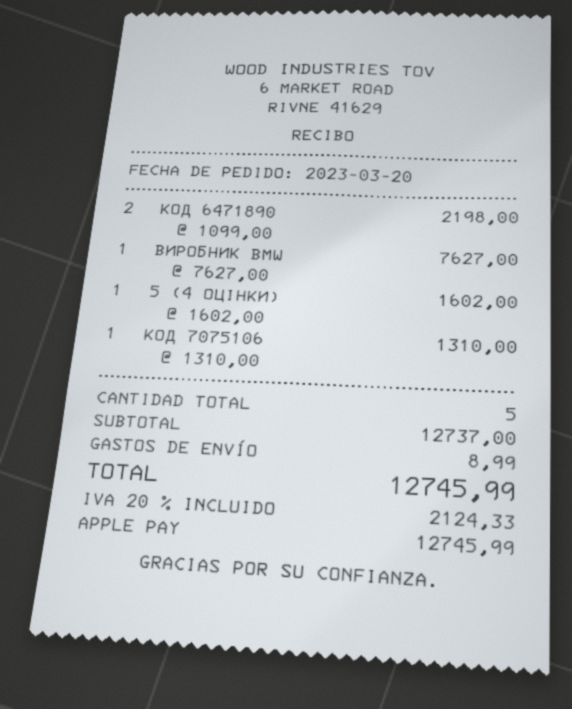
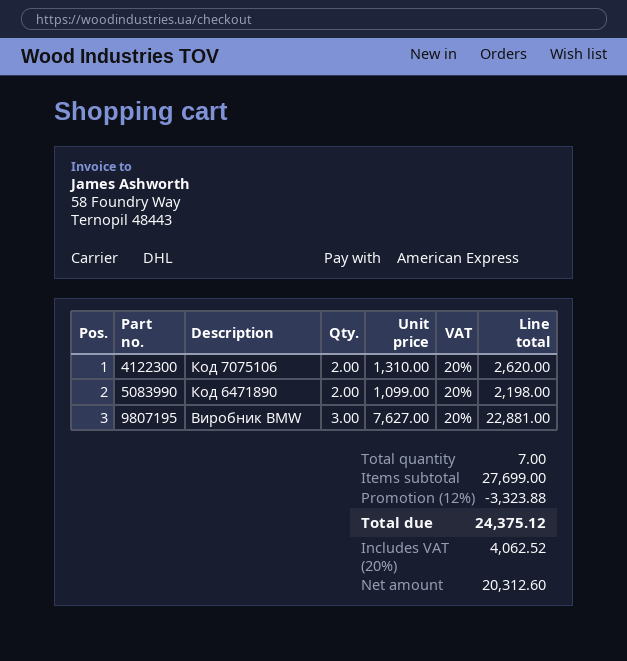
payment method: Apple Pay -> American Express
ВИРОБНИК BMW: 1 x 7627.00 = 7627.00 -> 3 x 7627.00 = 22881.00
5 (4 ОЦІНКИ): 1 x 1602.00 = 1602.00 -> none
КОД 7075106: 1 x 1310.00 = 1310.00 -> 2 x 1310.00 = 2620.00
total quantity: 5 -> 7
subtotal: 12737.00 -> 27699.00
discount: none -> 12% = 3323.88
shipping: 8.99 -> none
tax: 20% = 2124.33 -> 20% = 4062.52
total: 12745.99 -> 24375.12

